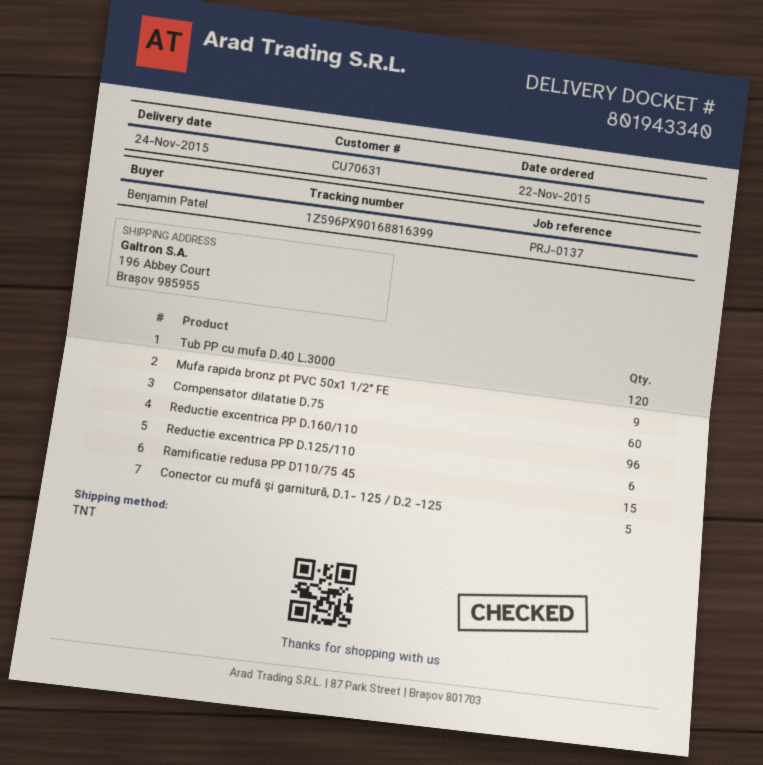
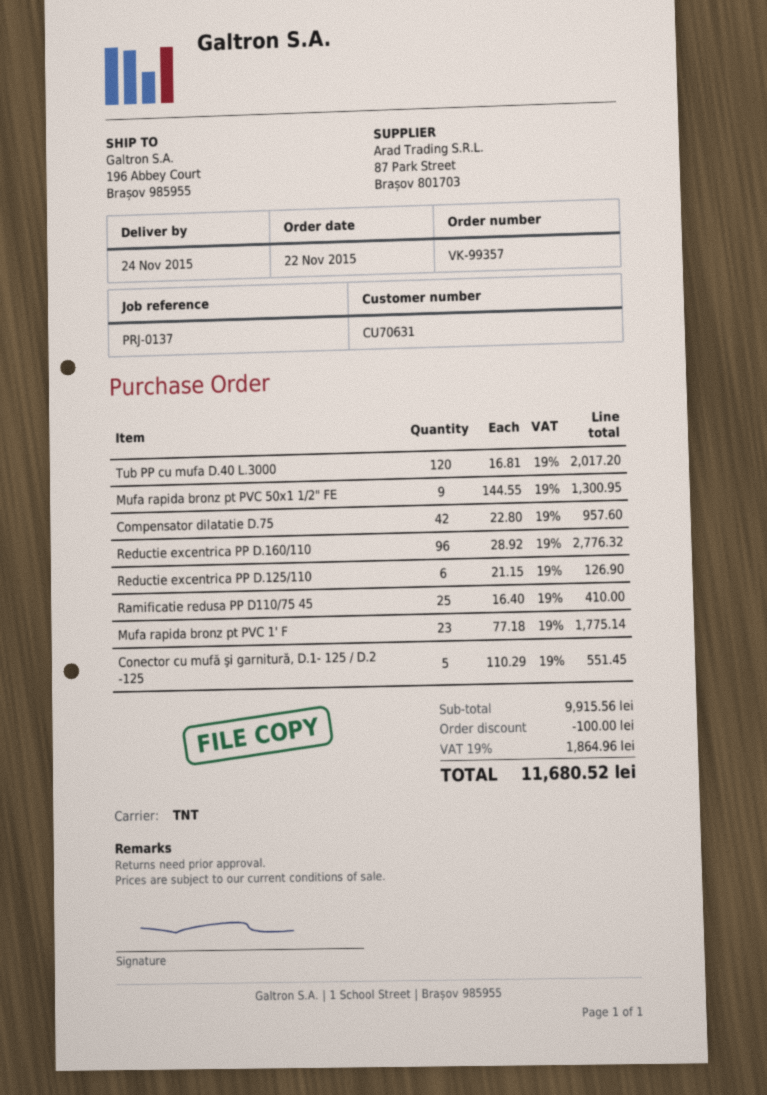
Compensator dilatatie D.75: 60 -> 42
Ramificatie redusa PP D110/75 45: 15 -> 25
Mufa rapida bronz pt PVC 1' F: none -> 23

